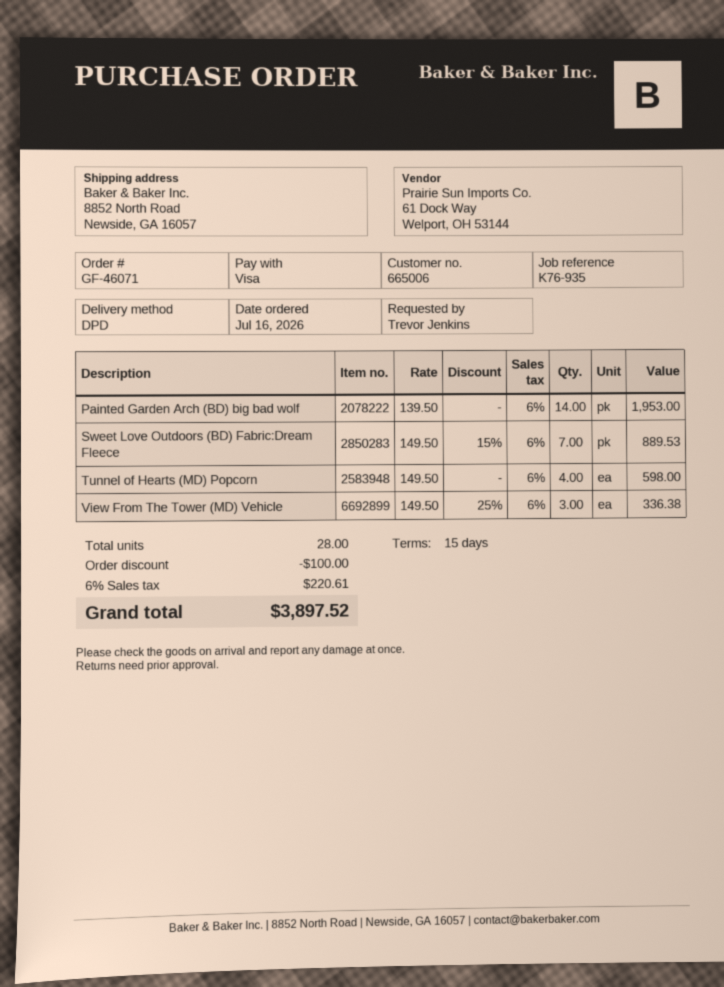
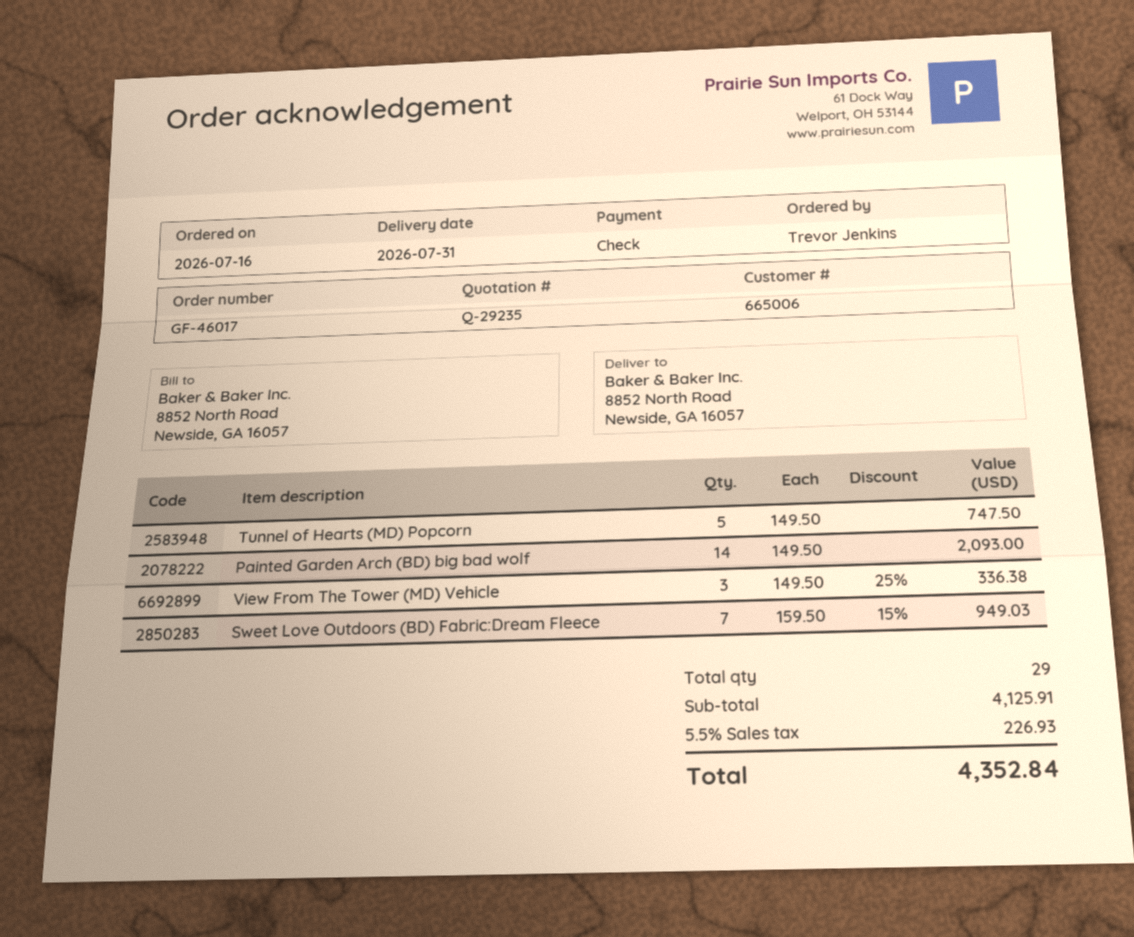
order number: GF-46071 -> GF-46017
payment method: Visa -> cheque
Painted Garden Arch (BD) big bad wolf: 14 x 139.50 = 1953.00 -> 14 x 149.50 = 2093.00
Sweet Love Outdoors (BD) Fabric:Dream Fleece: 7 x 149.50 - 15% = 889.53 -> 7 x 159.50 - 15% = 949.03
Tunnel of Hearts (MD) Popcorn: 4 x 149.50 = 598.00 -> 5 x 149.50 = 747.50
total quantity: 28 -> 29
discount: 100.00 -> none
tax: 6% = 220.61 -> 5.5% = 226.93
total: 3897.52 -> 4352.84

